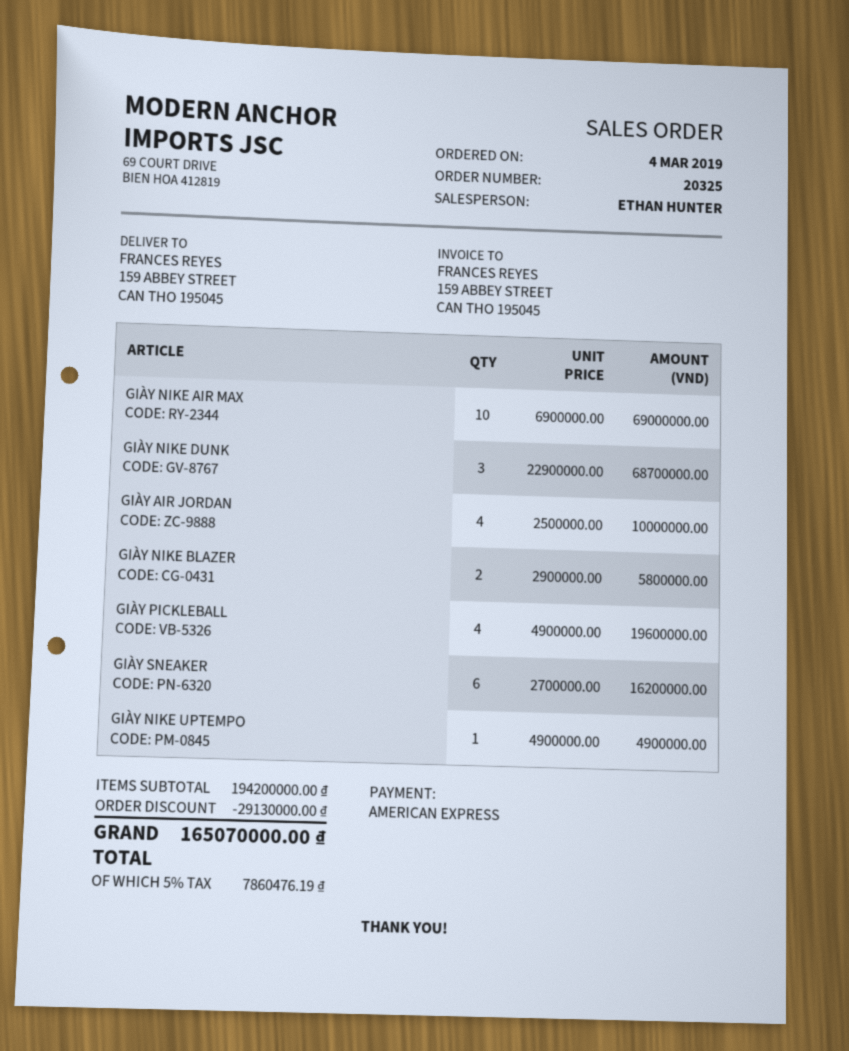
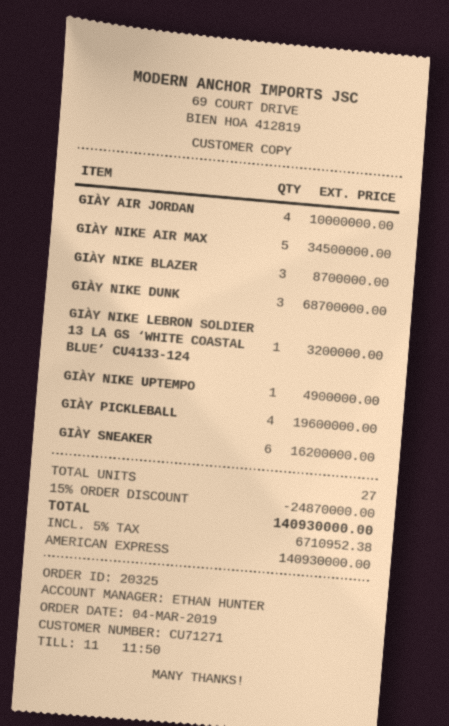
GIÀY NIKE AIR MAX: 10 for 69000000.00 -> 5 for 34500000.00
GIÀY NIKE BLAZER: 2 for 5800000.00 -> 3 for 8700000.00
GIÀY NIKE LEBRON SOLDIER 13 LA GS ‘WHITE COASTAL BLUE’ CU4133-124: none -> 1 for 3200000.00
discount: 29130000.00 -> 24870000.00
tax: 5% = 7860476.19 -> 5% = 6710952.38
total: 165070000.00 -> 140930000.00

